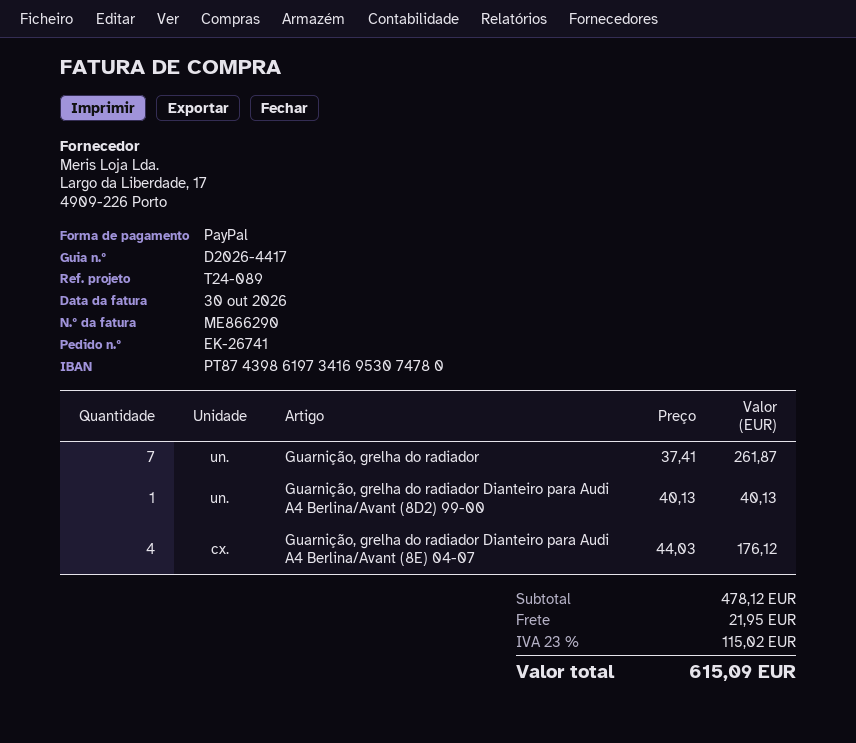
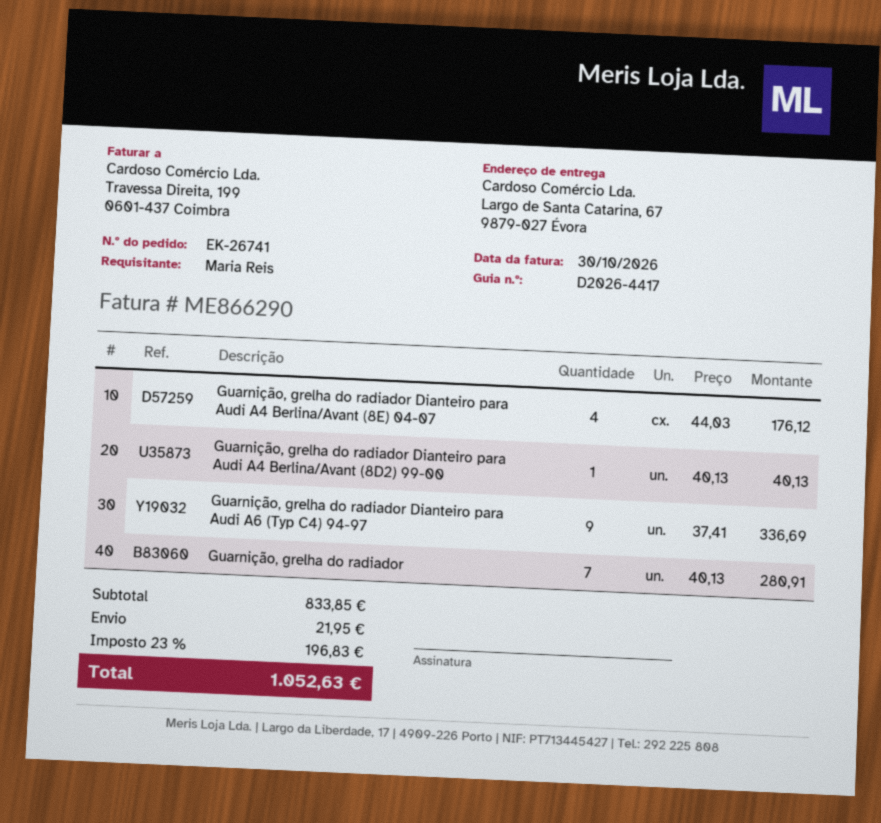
Guarnição, grelha do radiador: 7 x 37.41 = 261.87 -> 7 x 40.13 = 280.91
Guarnição, grelha do radiador Dianteiro para Audi A6 (Typ C4) 94-97: none -> 9 x 37.41 = 336.69
subtotal: 478.12 -> 833.85
tax: 23% = 115.02 -> 23% = 196.83
total: 615.09 -> 1052.63

